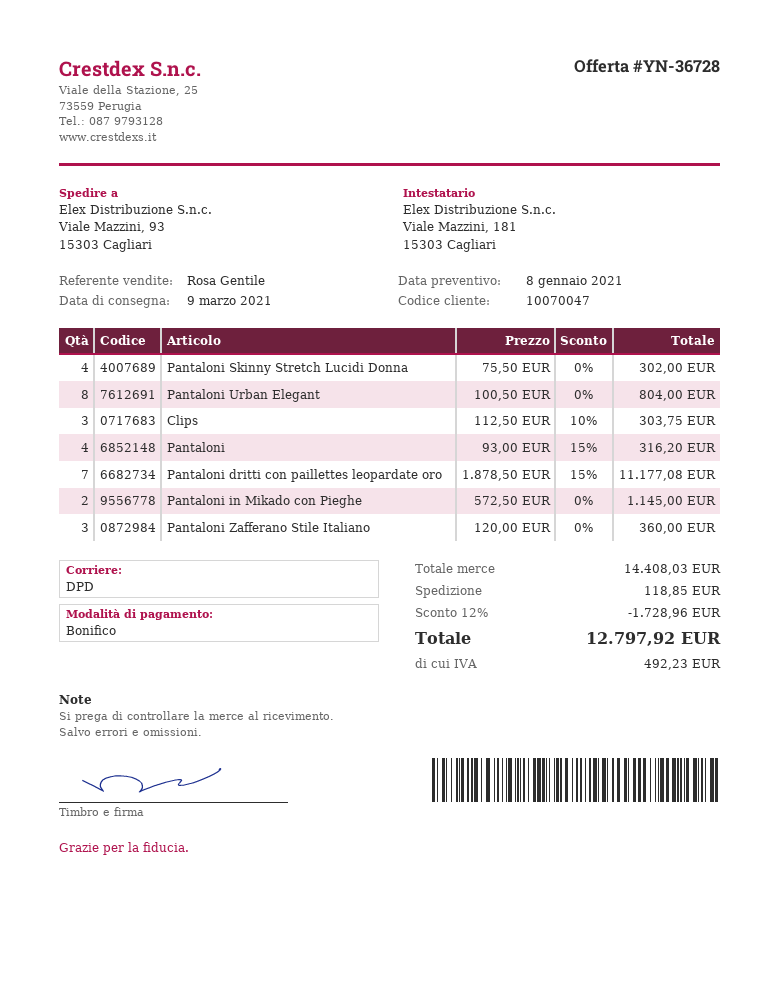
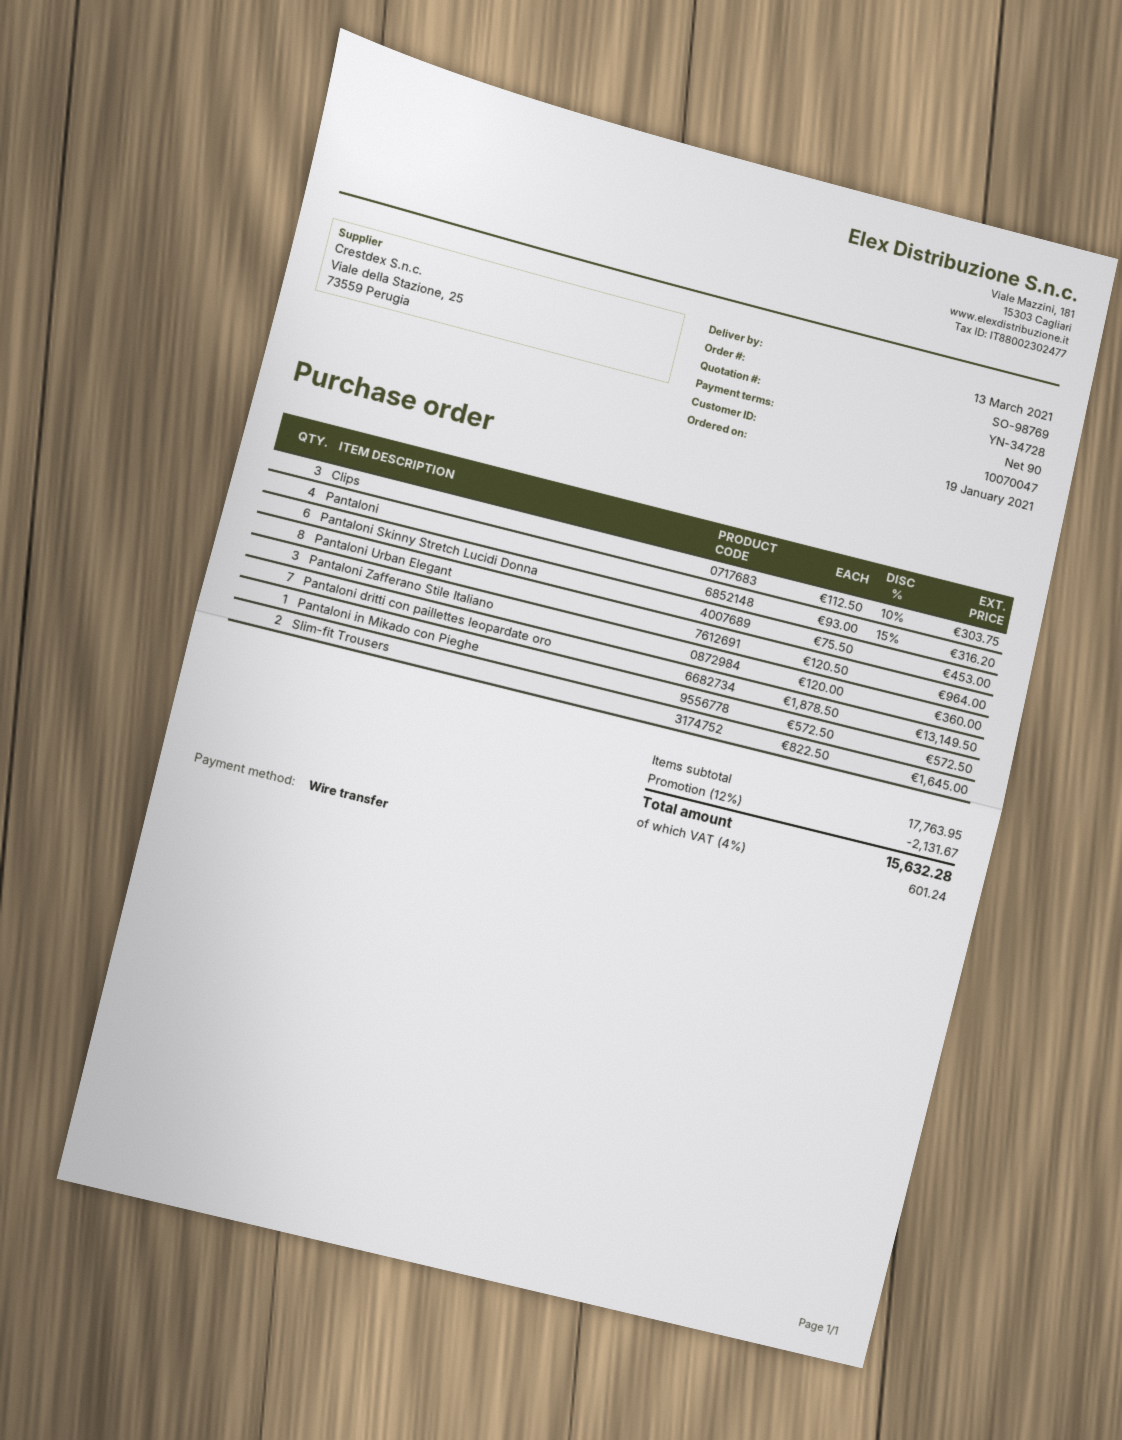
quote number: YN-36728 -> YN-34728
delivery date: 2021-03-09 -> 2021-03-13
Pantaloni Skinny Stretch Lucidi Donna: 4 x 75.50 = 302.00 -> 6 x 75.50 = 453.00
Pantaloni Urban Elegant: 8 x 100.50 = 804.00 -> 8 x 120.50 = 964.00
Pantaloni dritti con paillettes leopardate oro: 7 x 1878.50 - 15% = 11177.08 -> 7 x 1878.50 = 13149.50
Pantaloni in Mikado con Pieghe: 2 x 572.50 = 1145.00 -> 1 x 572.50 = 572.50
Slim-fit Trousers: none -> 2 x 822.50 = 1645.00
subtotal: 14408.03 -> 17763.95
discount: 12% = 1728.96 -> 12% = 2131.67
shipping: 118.85 -> none
tax: 492.23 -> 601.24
total: 12797.92 -> 15632.28

